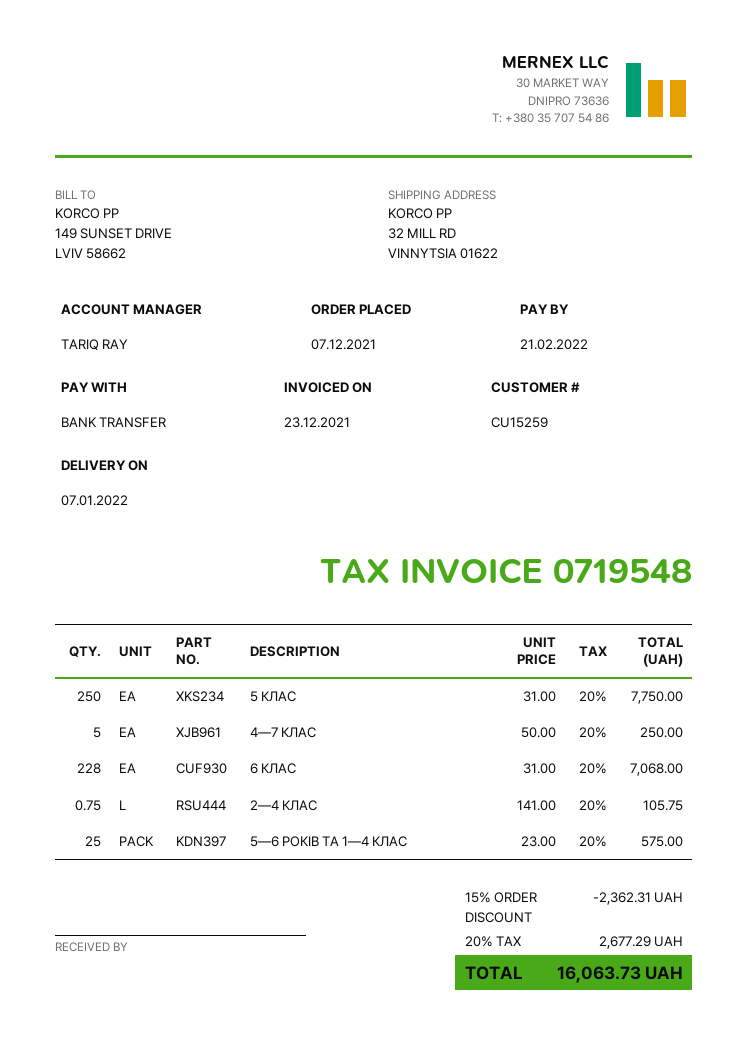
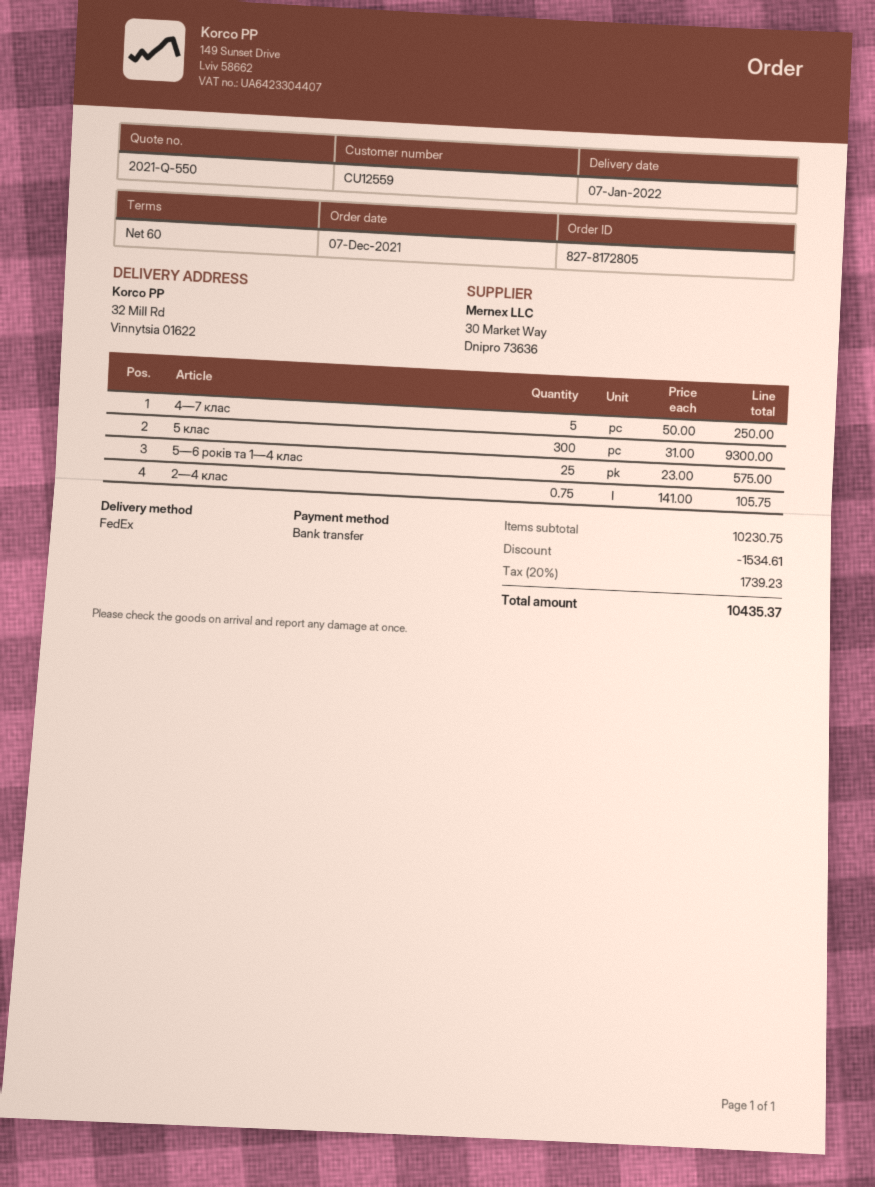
customer number: CU15259 -> CU12559
5 КЛАС: 250 x 31.00 = 7750.00 -> 300 x 31.00 = 9300.00
6 КЛАС: 228 x 31.00 = 7068.00 -> none
discount: 2362.31 -> 1534.61
tax: 20% = 2677.29 -> 20% = 1739.23
total: 16063.73 -> 10435.37

